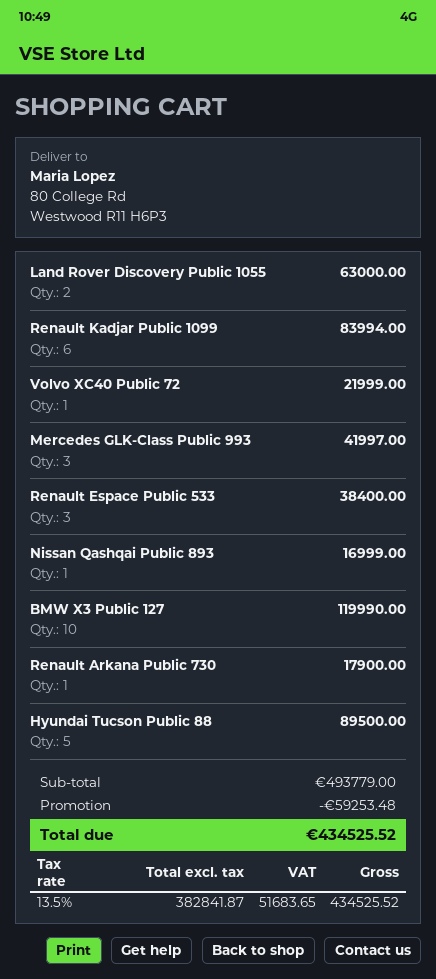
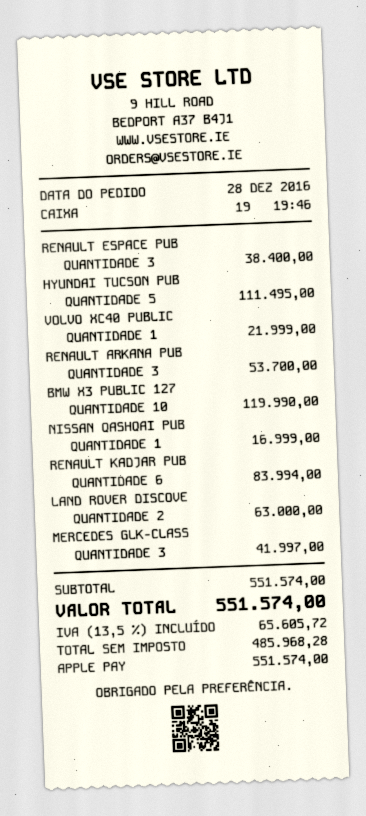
Renault Arkana Public 730: 1 for 17900.00 -> 3 for 53700.00
Hyundai Tucson Public 88: 5 for 89500.00 -> 5 for 111495.00
subtotal: 493779.00 -> 551574.00
discount: 59253.48 -> none
net: 382841.87 -> 485968.28
tax: 13.5% = 51683.65 -> 13.5% = 65605.72
total: 434525.52 -> 551574.00

